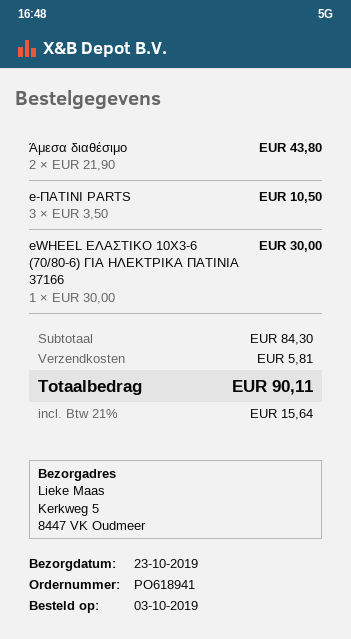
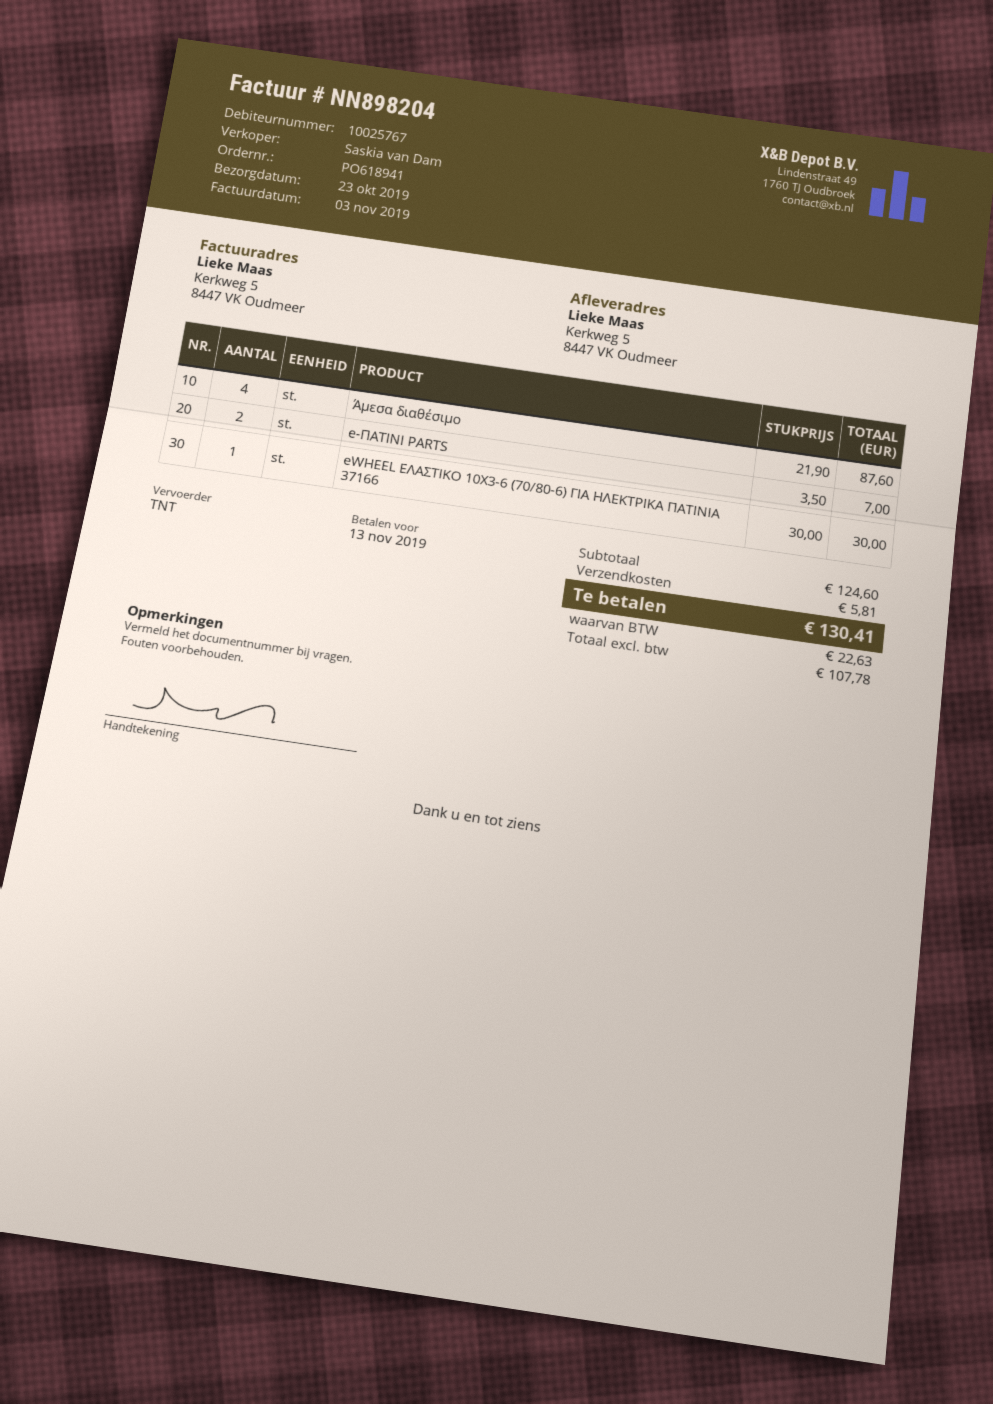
Άμεσα διαθέσιμο: 2 x 21.90 = 43.80 -> 4 x 21.90 = 87.60
e-ΠΑΤΙΝΙ PARTS: 3 x 3.50 = 10.50 -> 2 x 3.50 = 7.00
subtotal: 84.30 -> 124.60
tax: 15.64 -> 22.63
total: 90.11 -> 130.41

